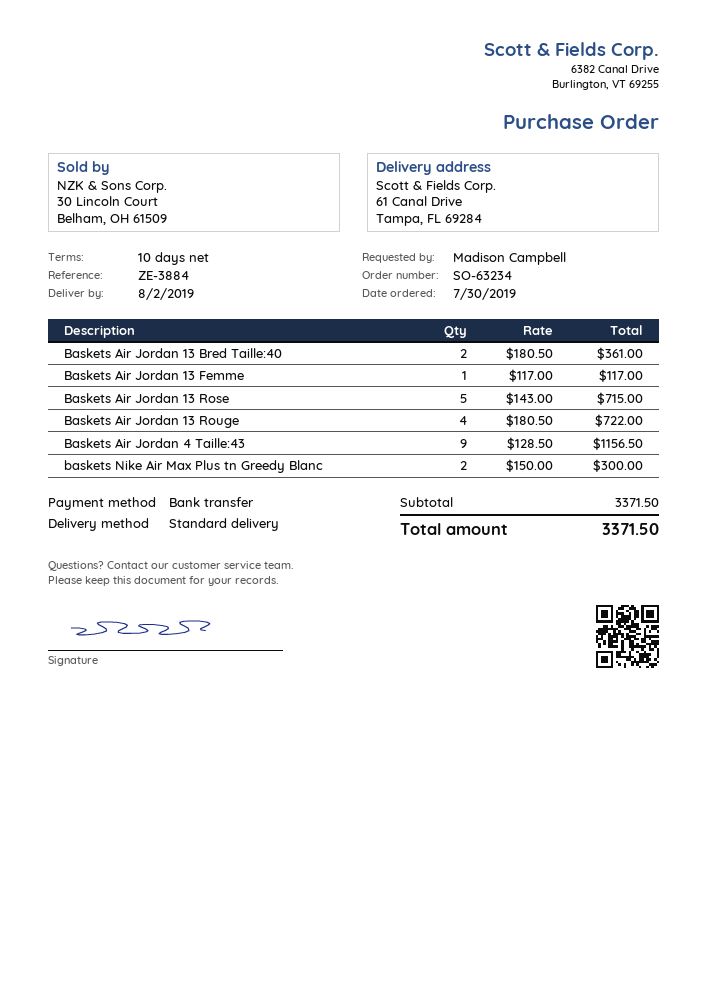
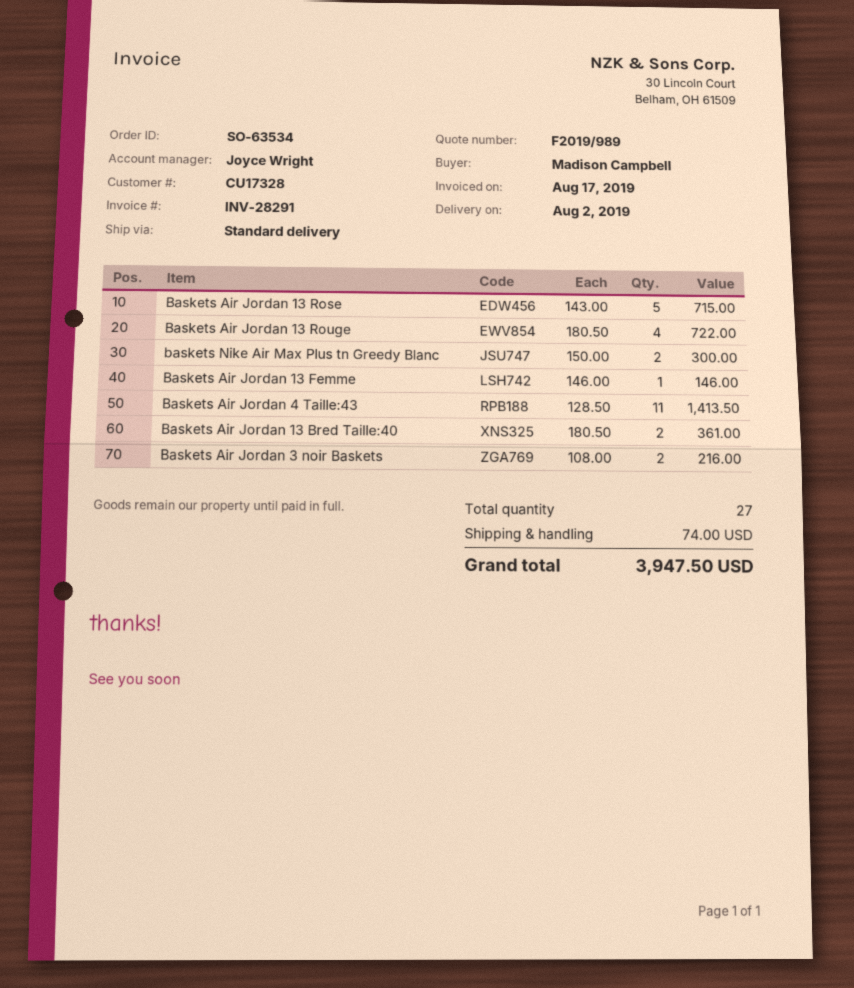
order number: SO-63234 -> SO-63534
Baskets Air Jordan 13 Femme: 1 x 117.00 = 117.00 -> 1 x 146.00 = 146.00
Baskets Air Jordan 4 Taille:43: 9 x 128.50 = 1156.50 -> 11 x 128.50 = 1413.50
Baskets Air Jordan 3 noir Baskets: none -> 2 x 108.00 = 216.00
shipping: none -> 74.00
total: 3371.50 -> 3947.50

